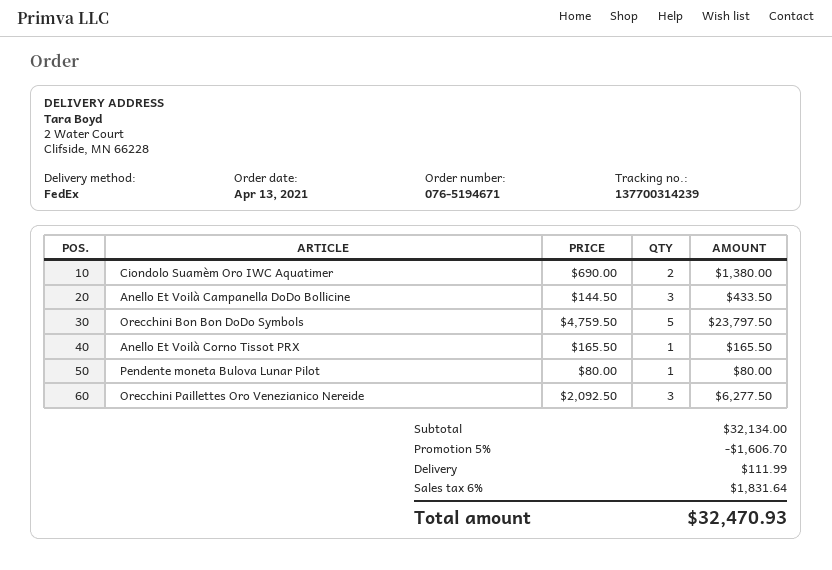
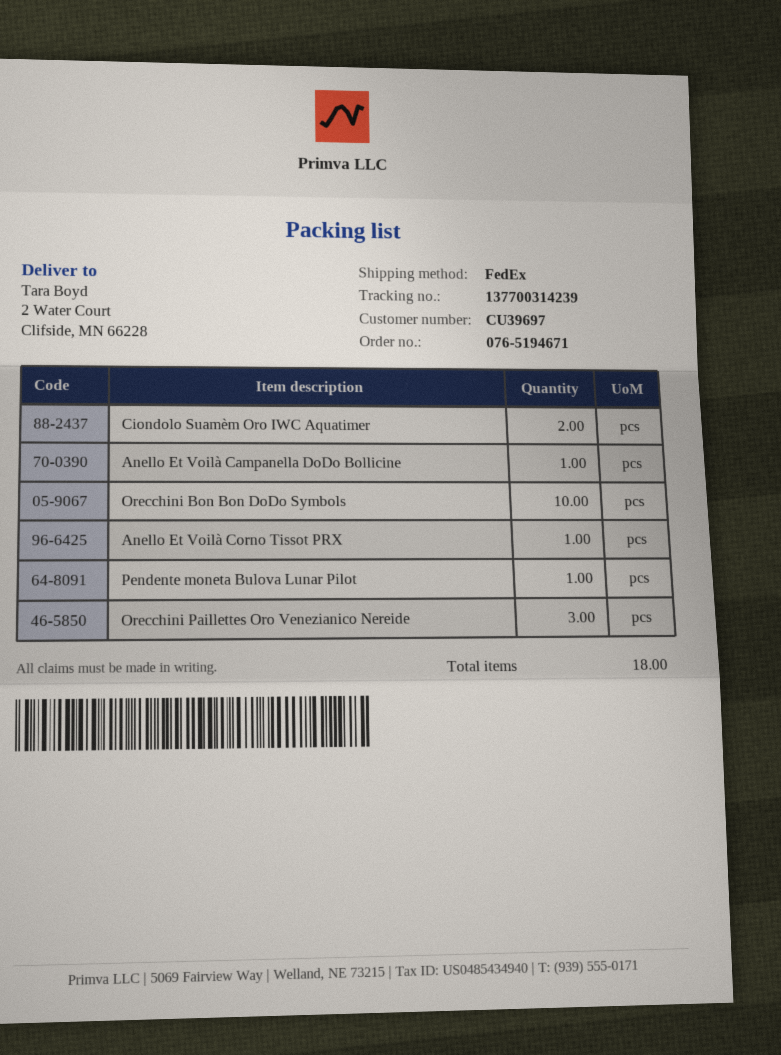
Anello Et Voilà Campanella DoDo Bollicine: 3 -> 1
Orecchini Bon Bon DoDo Symbols: 5 -> 10

